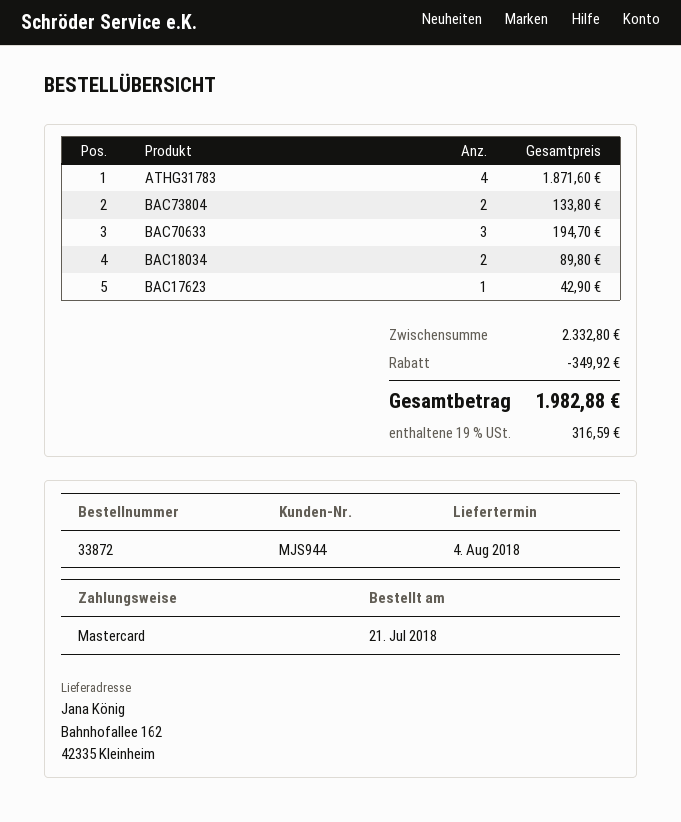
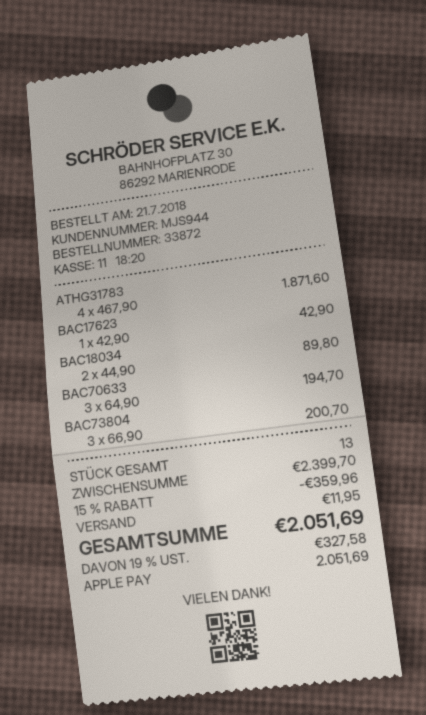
payment method: Mastercard -> Apple Pay
BAC73804: 2 for 133.80 -> 3 for 200.70
subtotal: 2332.80 -> 2399.70
discount: 349.92 -> 359.96
shipping: none -> 11.95
tax: 19% = 316.59 -> 19% = 327.58
total: 1982.88 -> 2051.69

